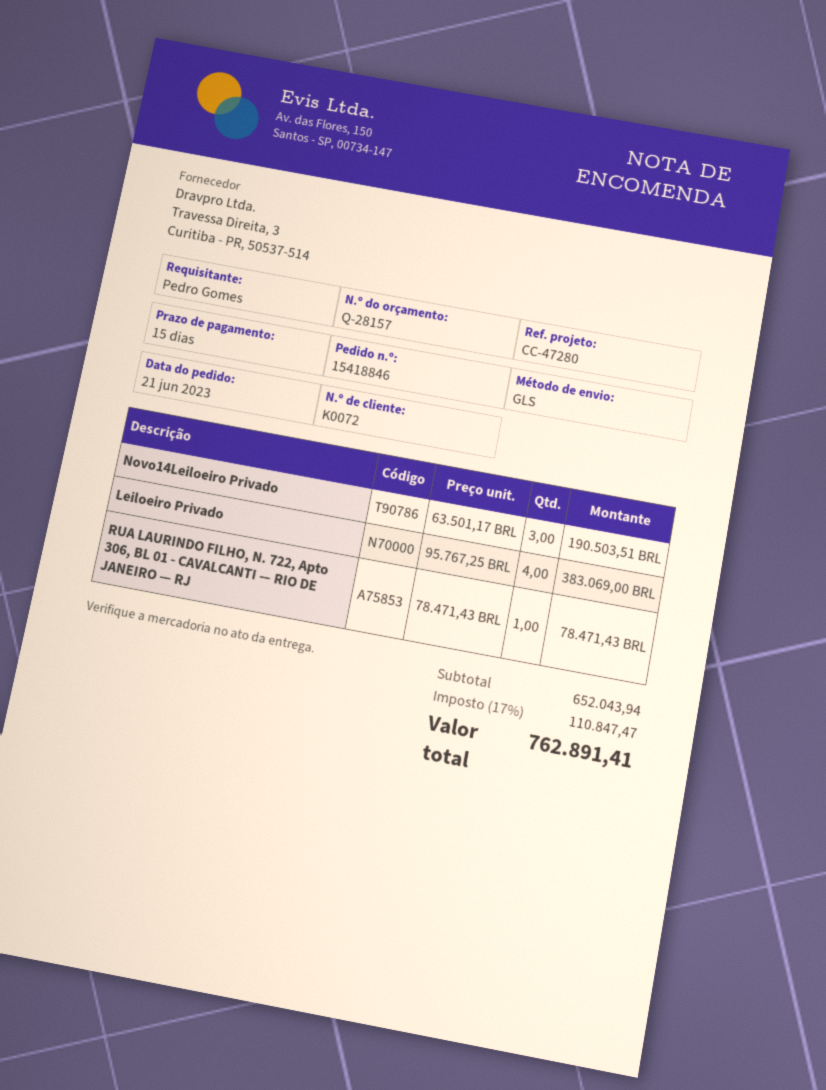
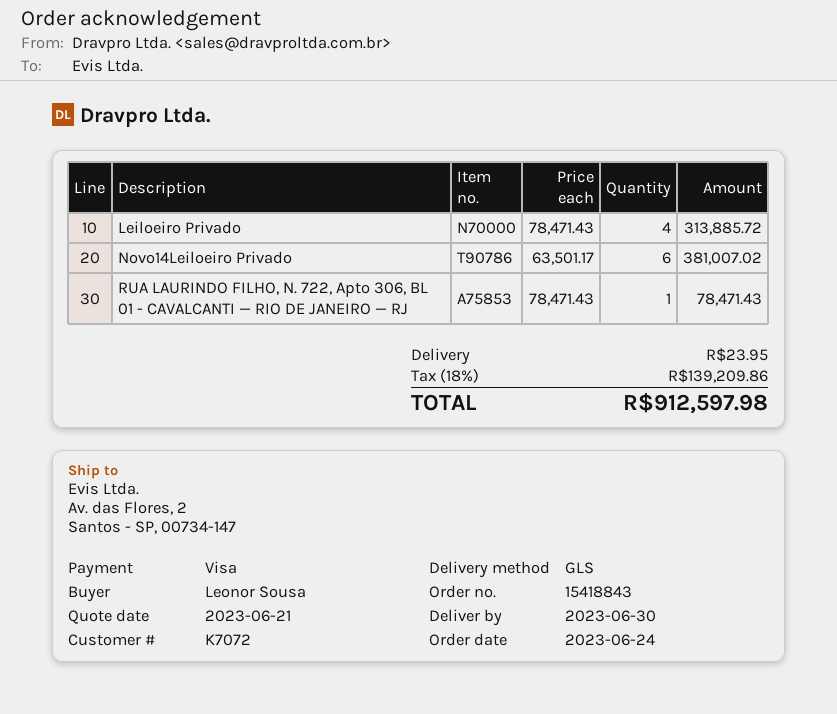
order number: 15418846 -> 15418843
order date: 2023-06-21 -> 2023-06-24
customer number: K0072 -> K7072
ordered by: Pedro Gomes -> Leonor Sousa
Novo14Leiloeiro Privado: 3 x 63501.17 = 190503.51 -> 6 x 63501.17 = 381007.02
Leiloeiro Privado: 4 x 95767.25 = 383069.00 -> 4 x 78471.43 = 313885.72
shipping: none -> 23.95
tax: 17% = 110847.47 -> 18% = 139209.86
total: 762891.41 -> 912597.98

